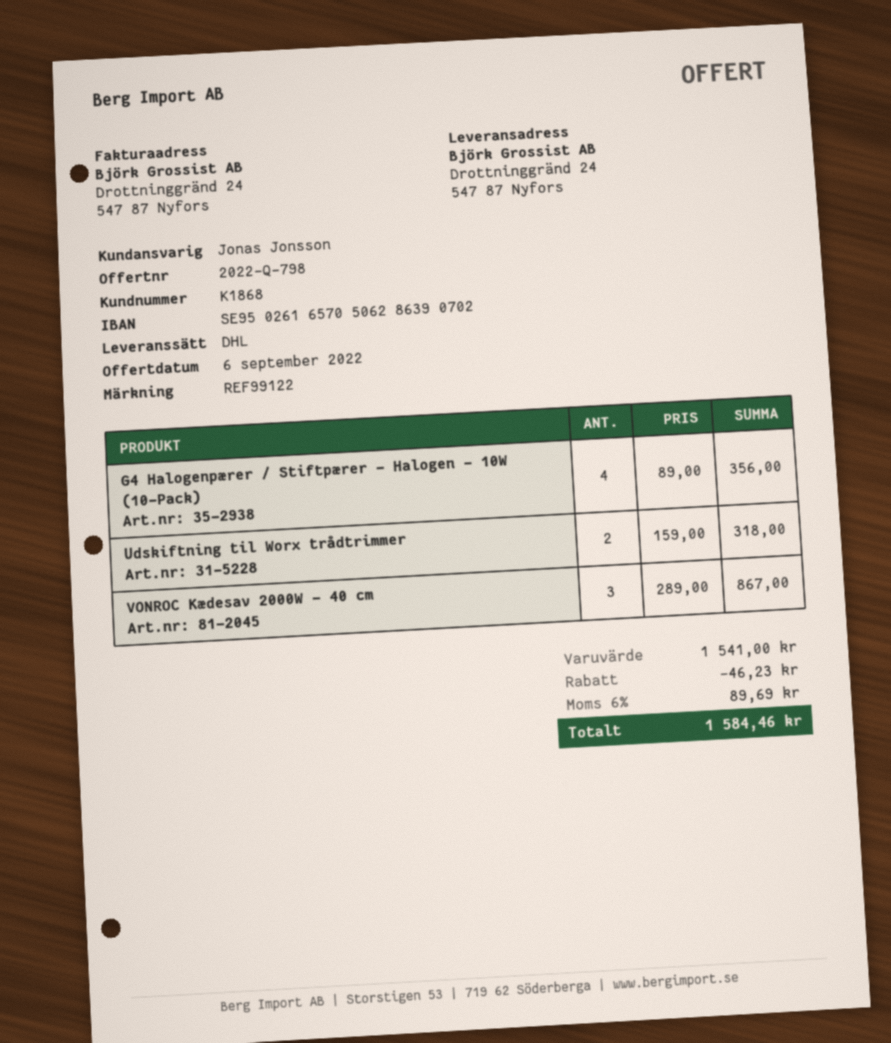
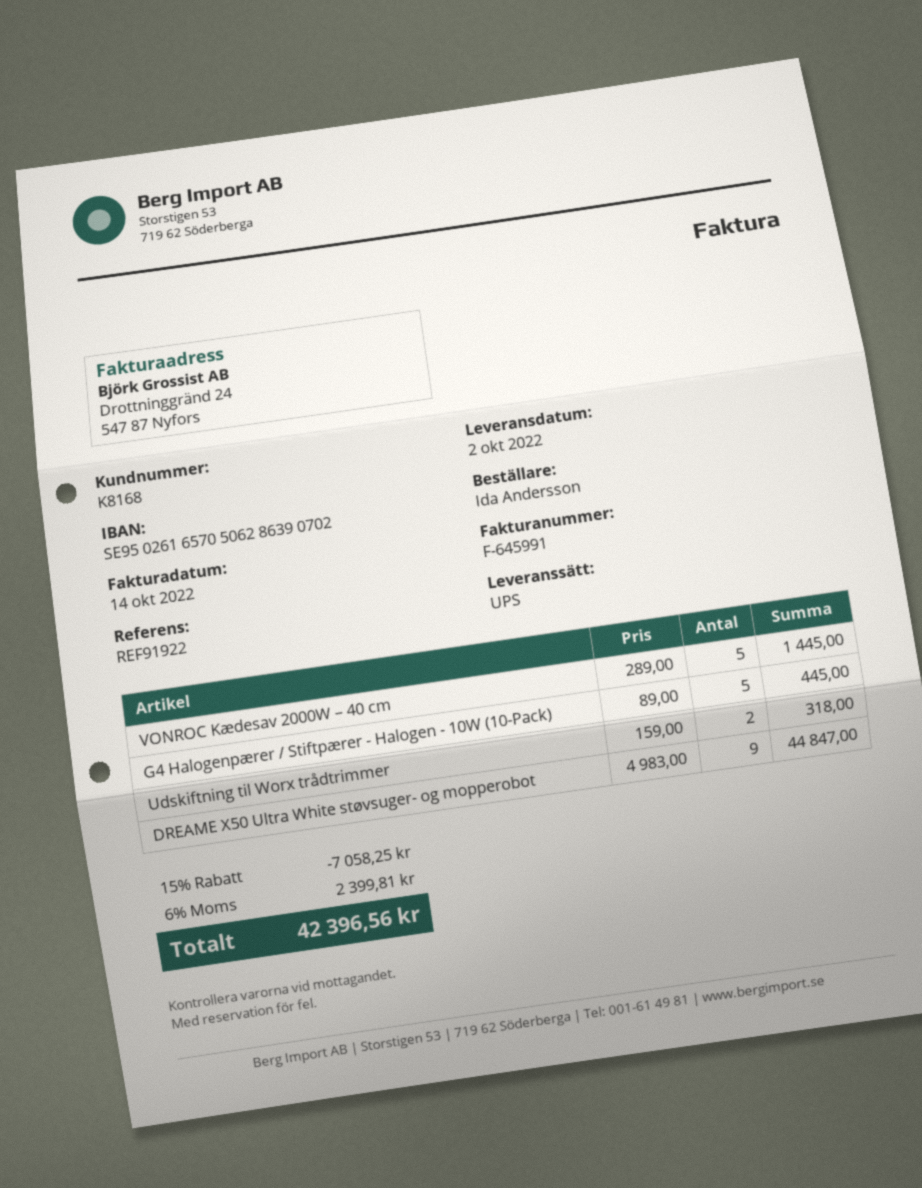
customer number: K1868 -> K8168
reference: REF99122 -> REF91922
shipping method: DHL -> UPS
G4 Halogenpærer / Stiftpærer - Halogen - 10W (10-Pack): 4 x 89.00 = 356.00 -> 5 x 89.00 = 445.00
VONROC Kædesav 2000W – 40 cm: 3 x 289.00 = 867.00 -> 5 x 289.00 = 1445.00
DREAME X50 Ultra White støvsuger- og mopperobot: none -> 9 x 4983.00 = 44847.00
discount: 46.23 -> 7058.25
tax: 6% = 89.69 -> 6% = 2399.81
total: 1584.46 -> 42396.56

